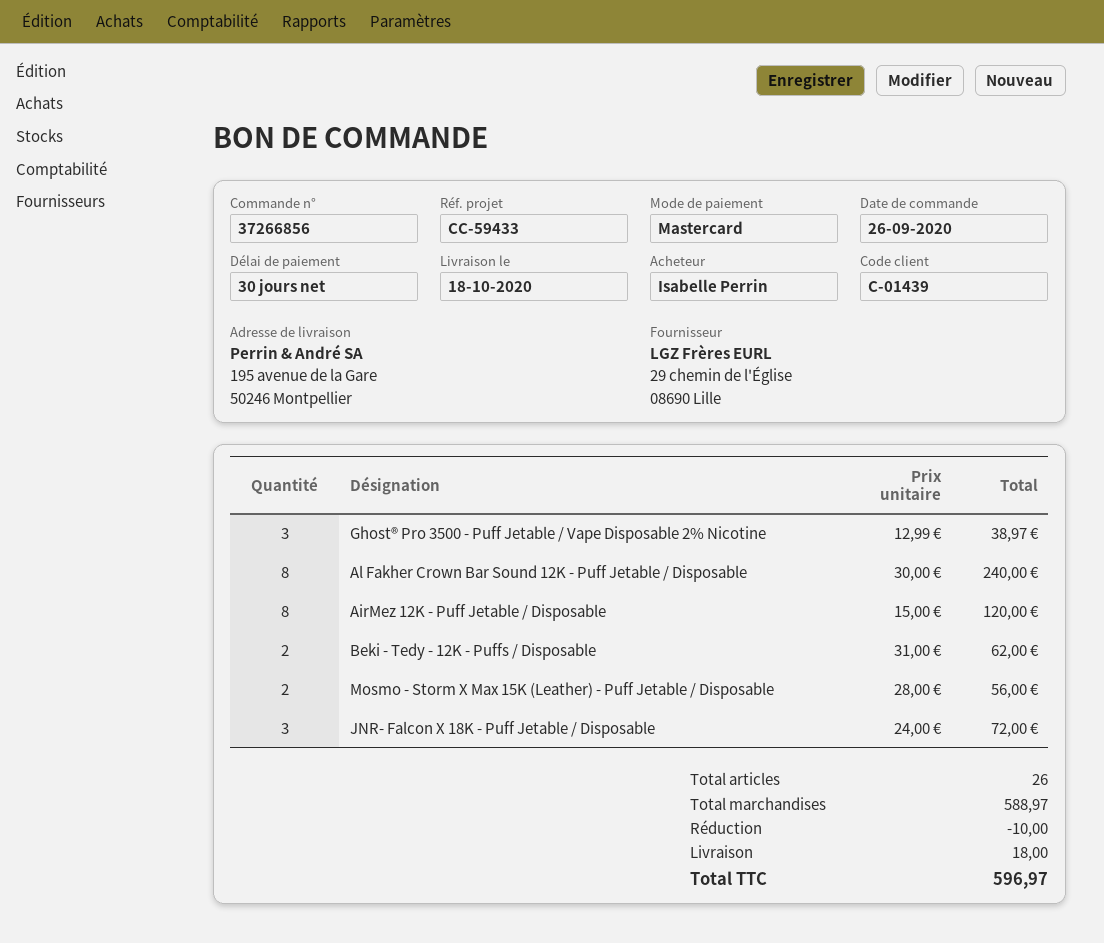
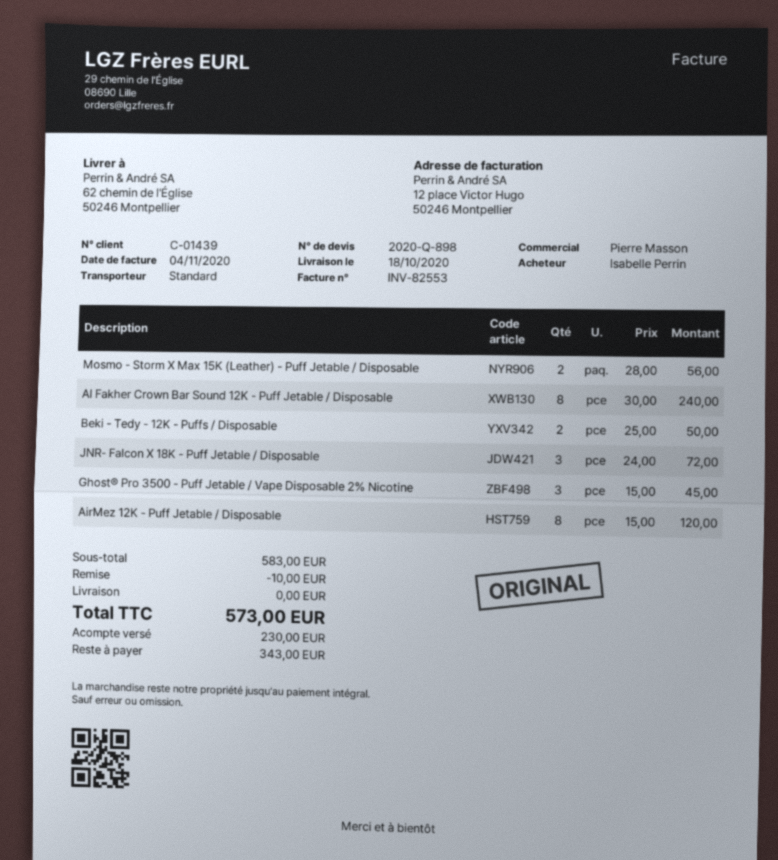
ship to: 195 avenue de la Gare, 50246 Montpellier -> 62 chemin de l'Église, 50246 Montpellier
Ghost® Pro 3500 - Puff Jetable / Vape Disposable 2% Nicotine: 3 x 12.99 = 38.97 -> 3 x 15.00 = 45.00
Beki - Tedy - 12K - Puffs / Disposable: 2 x 31.00 = 62.00 -> 2 x 25.00 = 50.00
subtotal: 588.97 -> 583.00
shipping: 18.00 -> 0.00
total: 596.97 -> 573.00

